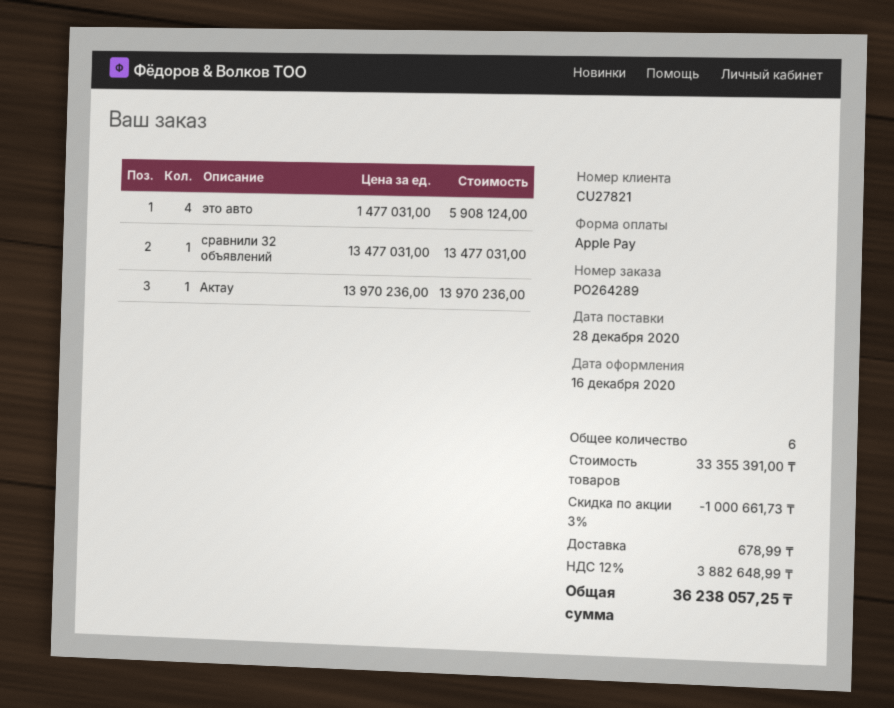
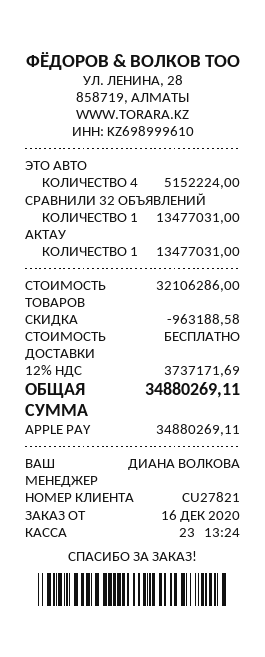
это авто: 4 for 5908124.00 -> 4 for 5152224.00
Актау: 1 for 13970236.00 -> 1 for 13477031.00
subtotal: 33355391.00 -> 32106286.00
discount: 1000661.73 -> 963188.58
shipping: 678.99 -> 0.00
tax: 12% = 3882648.99 -> 12% = 3737171.69
total: 36238057.25 -> 34880269.11

